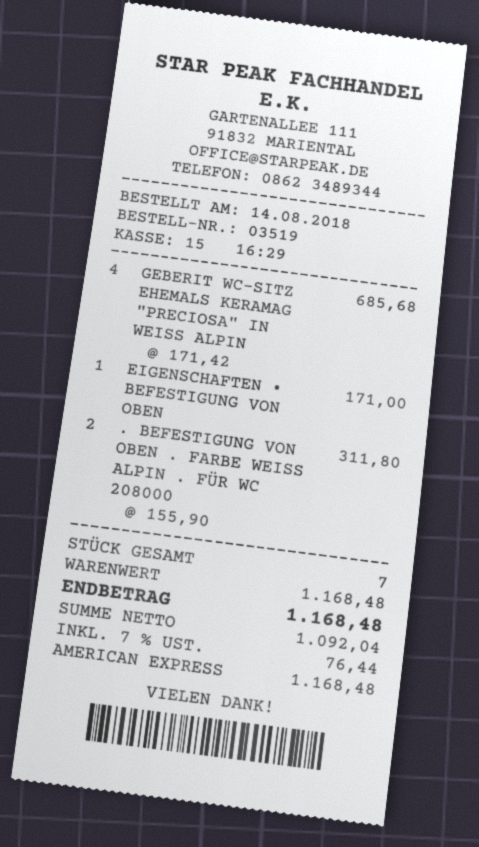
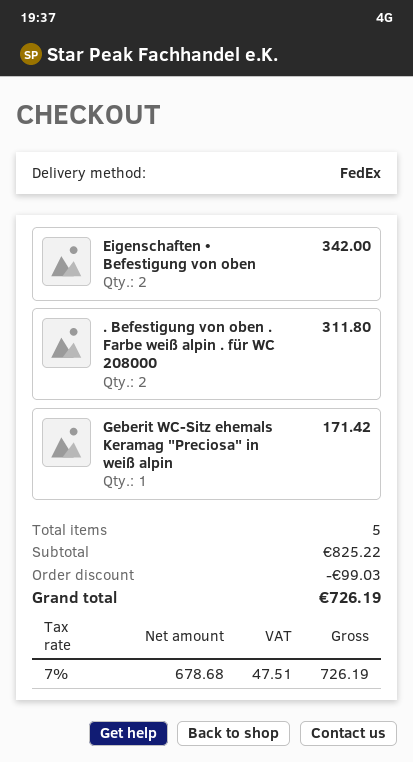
GEBERIT WC-SITZ EHEMALS KERAMAG "PRECIOSA" IN WEISS ALPIN: 4 for 685.68 -> 1 for 171.42
EIGENSCHAFTEN • BEFESTIGUNG VON OBEN: 1 for 171.00 -> 2 for 342.00
total quantity: 7 -> 5
subtotal: 1168.48 -> 825.22
discount: none -> 99.03
net: 1092.04 -> 678.68
tax: 7% = 76.44 -> 7% = 47.51
total: 1168.48 -> 726.19

